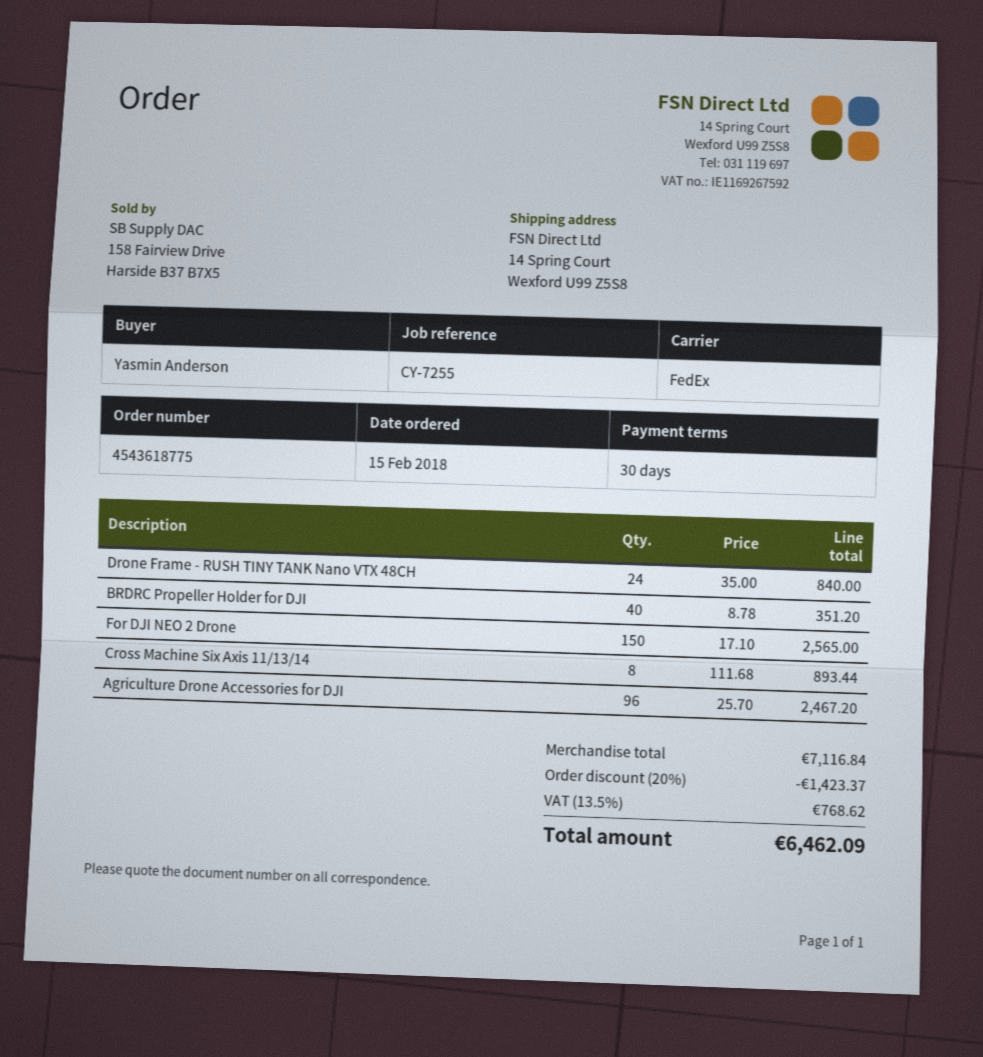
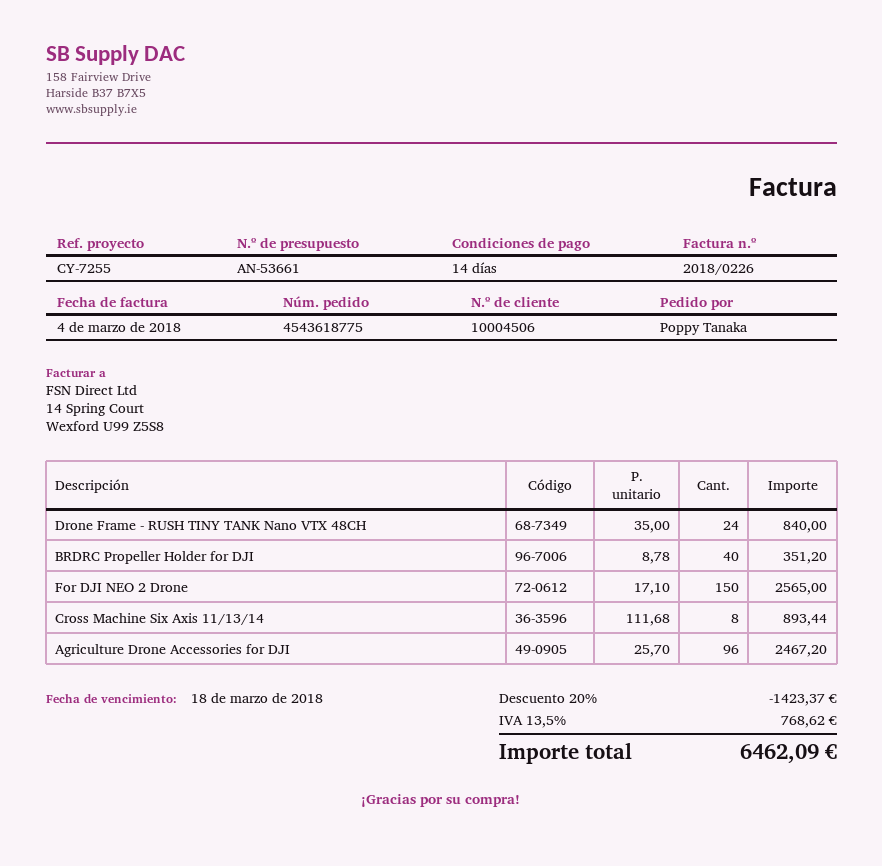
payment terms: 30 days -> 14 days
ordered by: Yasmin Anderson -> Poppy Tanaka

